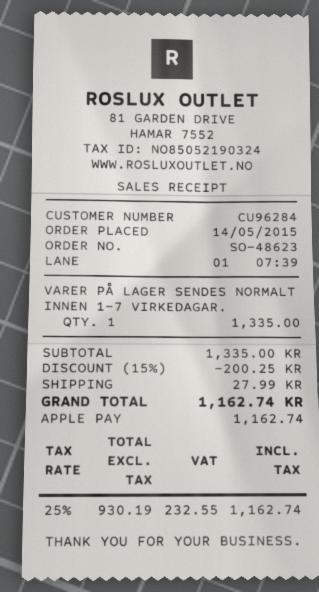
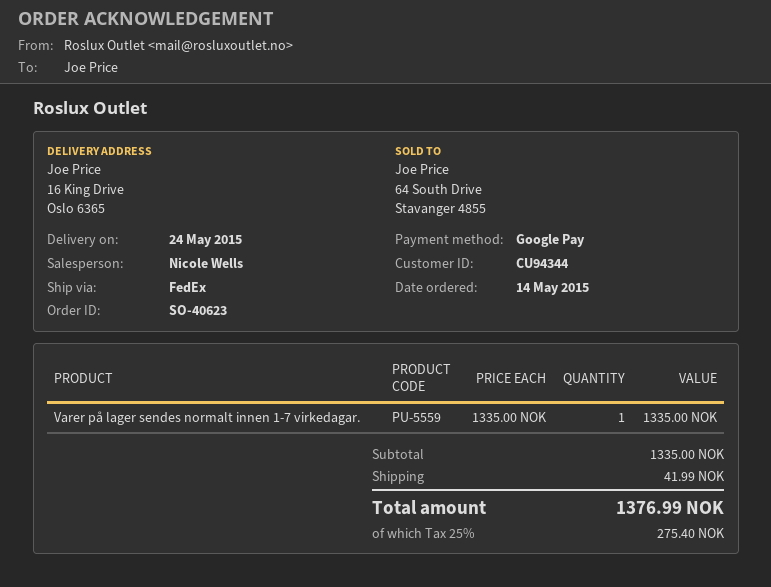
order number: SO-48623 -> SO-40623
customer number: CU96284 -> CU94344
payment method: Apple Pay -> Google Pay
discount: 15% = 200.25 -> none
shipping: 27.99 -> 41.99
tax: 25% = 232.55 -> 25% = 275.40
total: 1162.74 -> 1376.99

